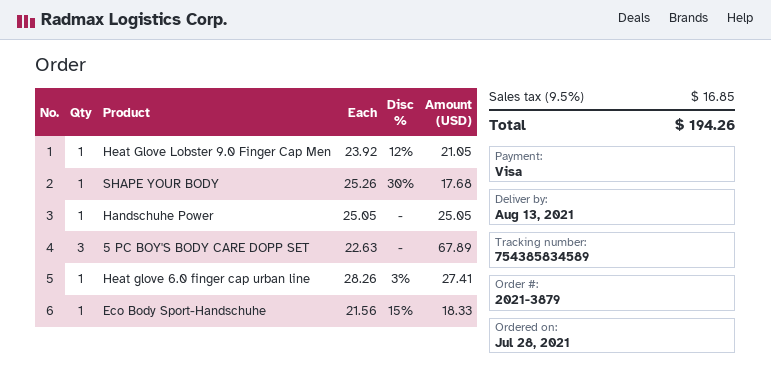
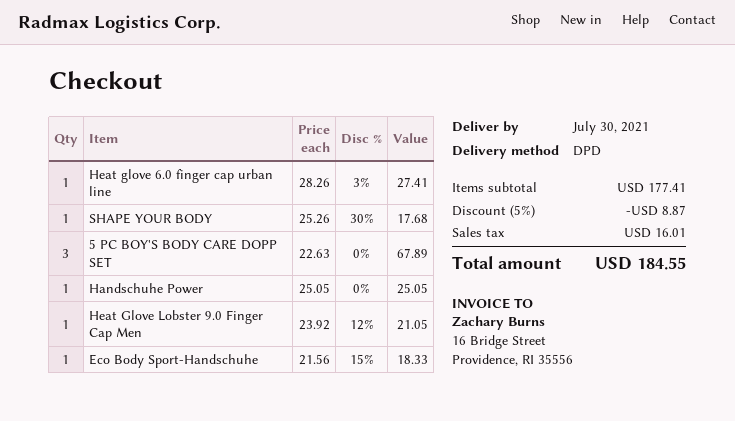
delivery date: 2021-08-13 -> 2021-07-30
discount: none -> 5% = 8.87
tax: 16.85 -> 16.01
total: 194.26 -> 184.55

